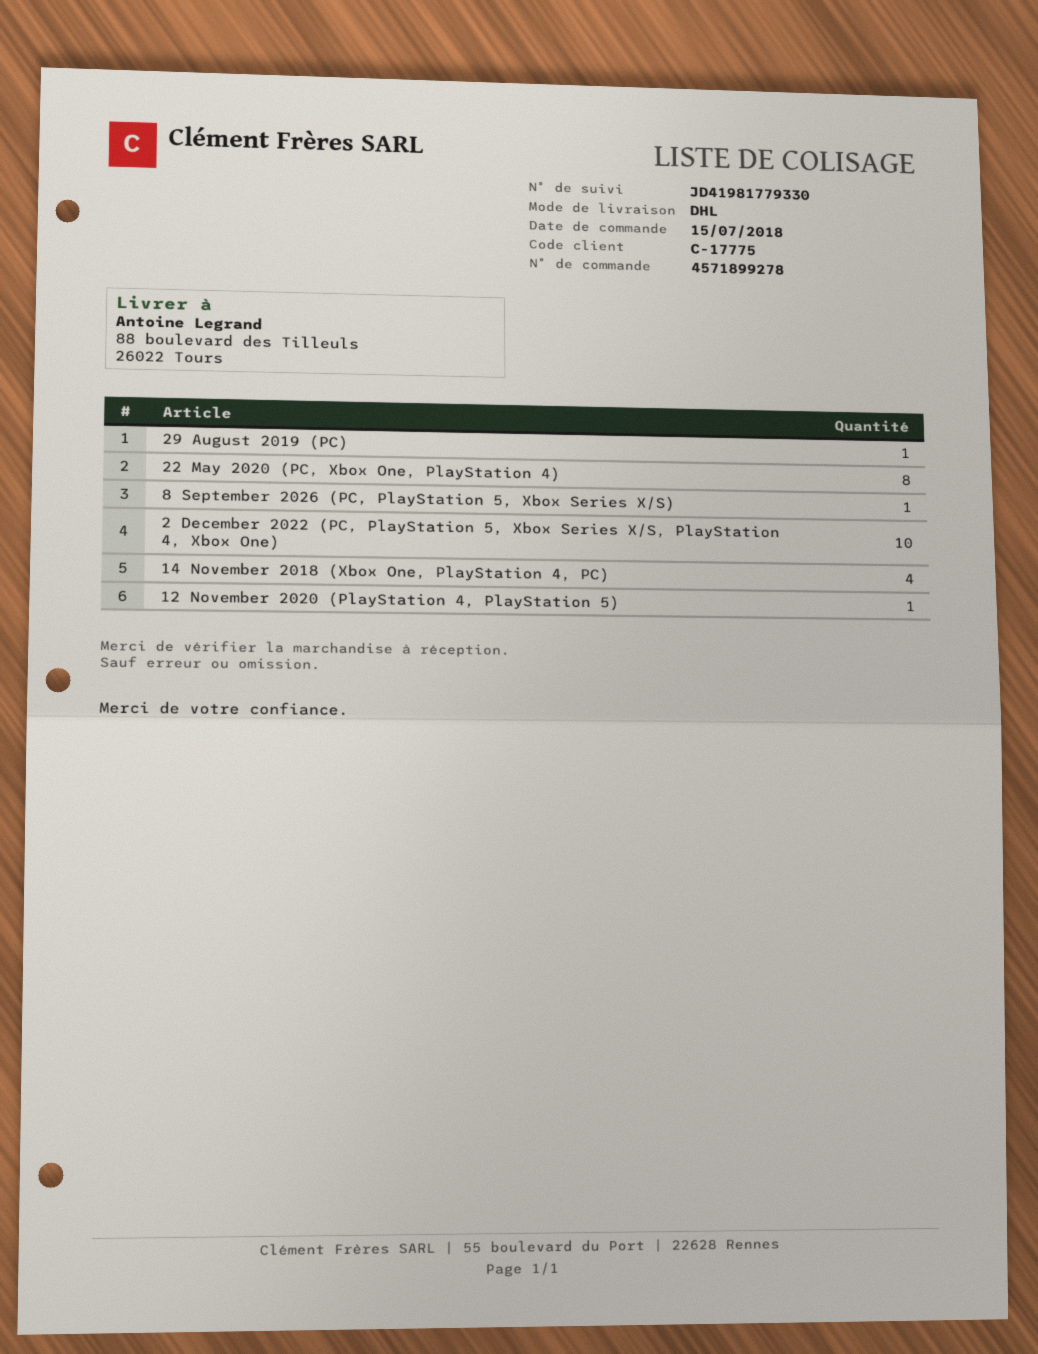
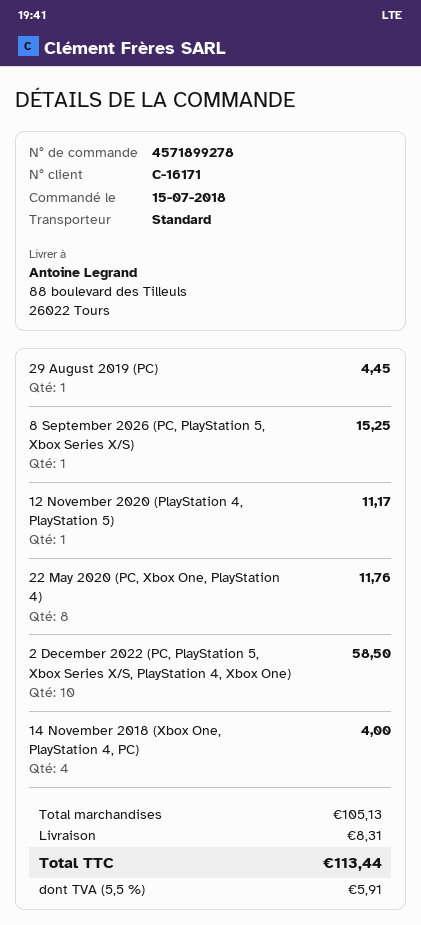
customer number: C-17775 -> C-16171
shipping method: DHL -> standard

